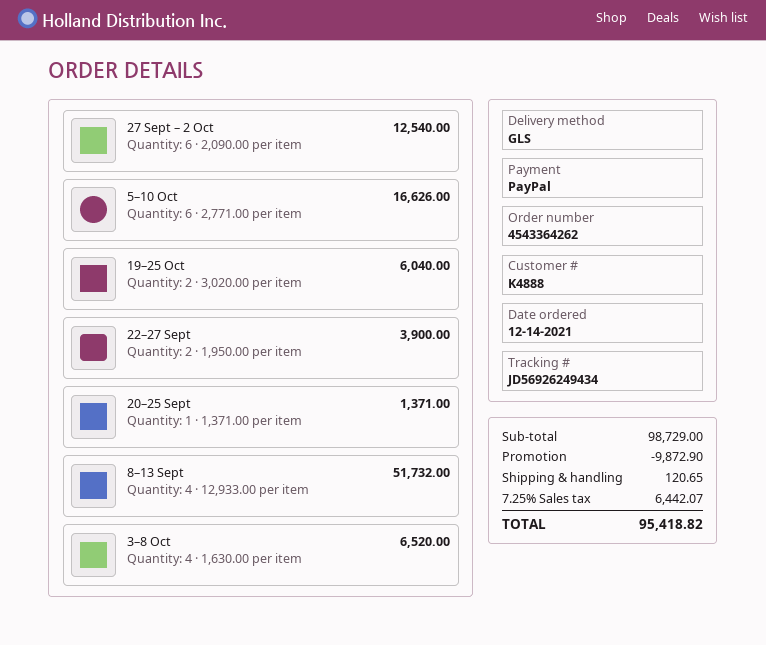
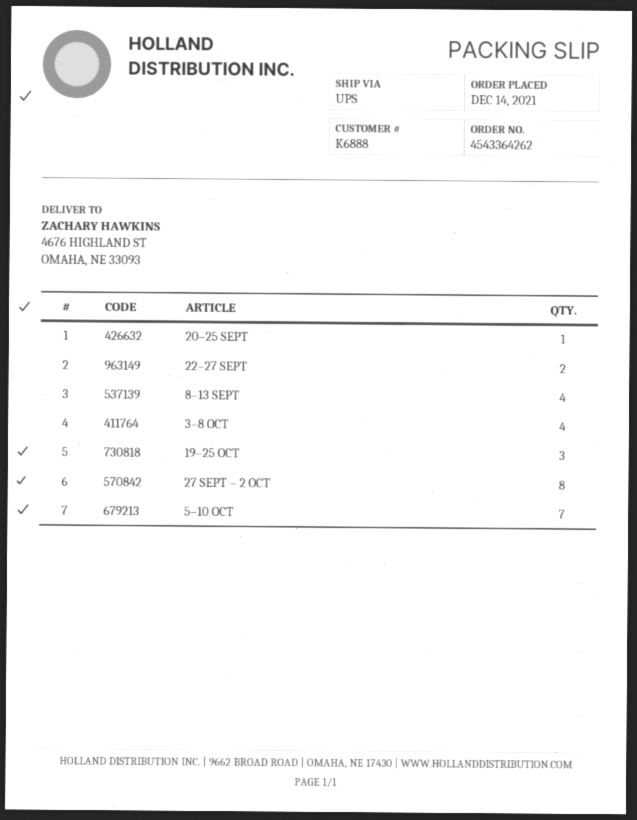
customer number: K4888 -> K6888
shipping method: GLS -> UPS
27 Sept – 2 Oct: 6 -> 8
5–10 Oct: 6 -> 7
19–25 Oct: 2 -> 3

